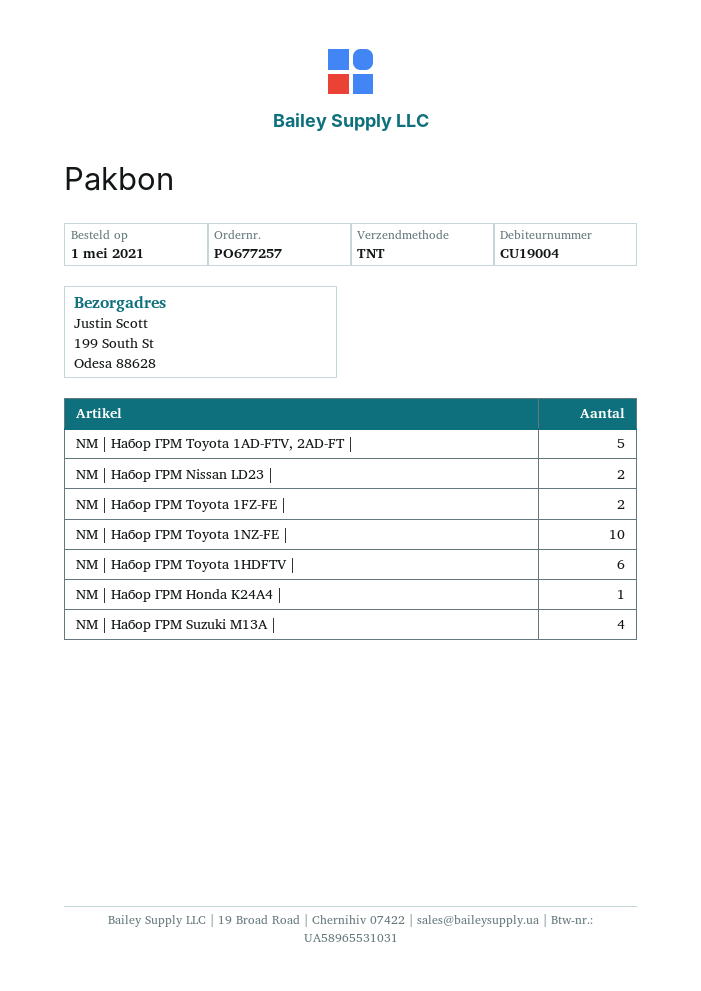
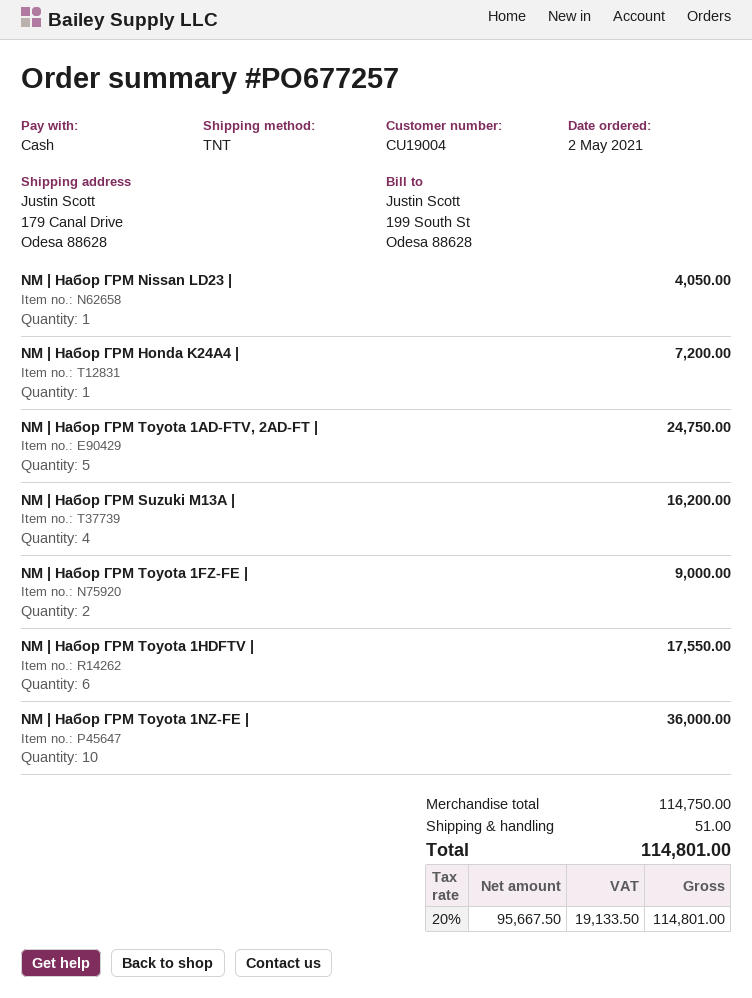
order date: 2021-05-01 -> 2021-05-02
ship to: 199 South St, Odesa 88628 -> 179 Canal Drive, Odesa 88628
NM | Набор ГРМ Nissan LD23 |: 2 -> 1

